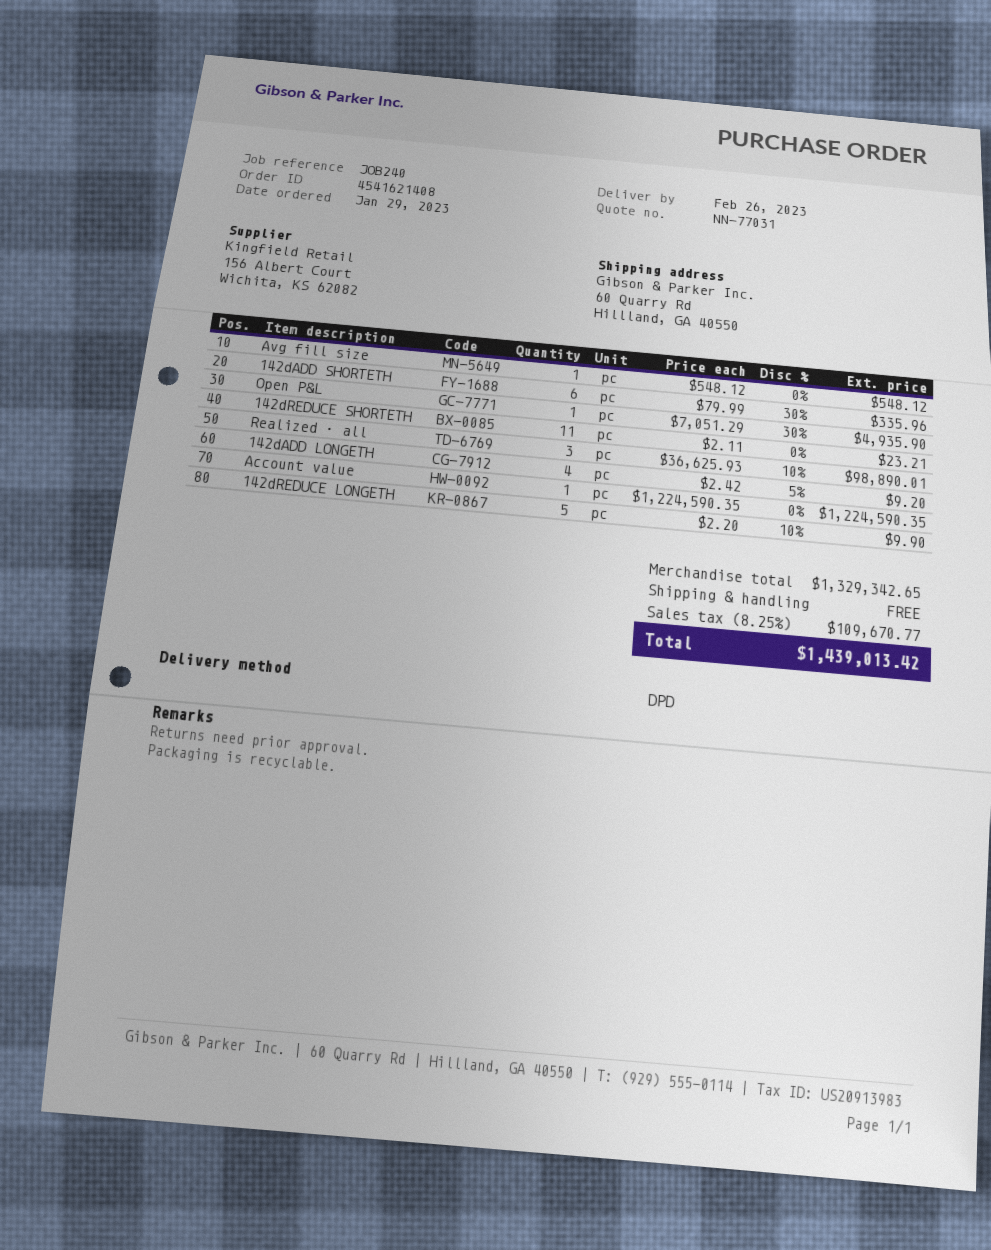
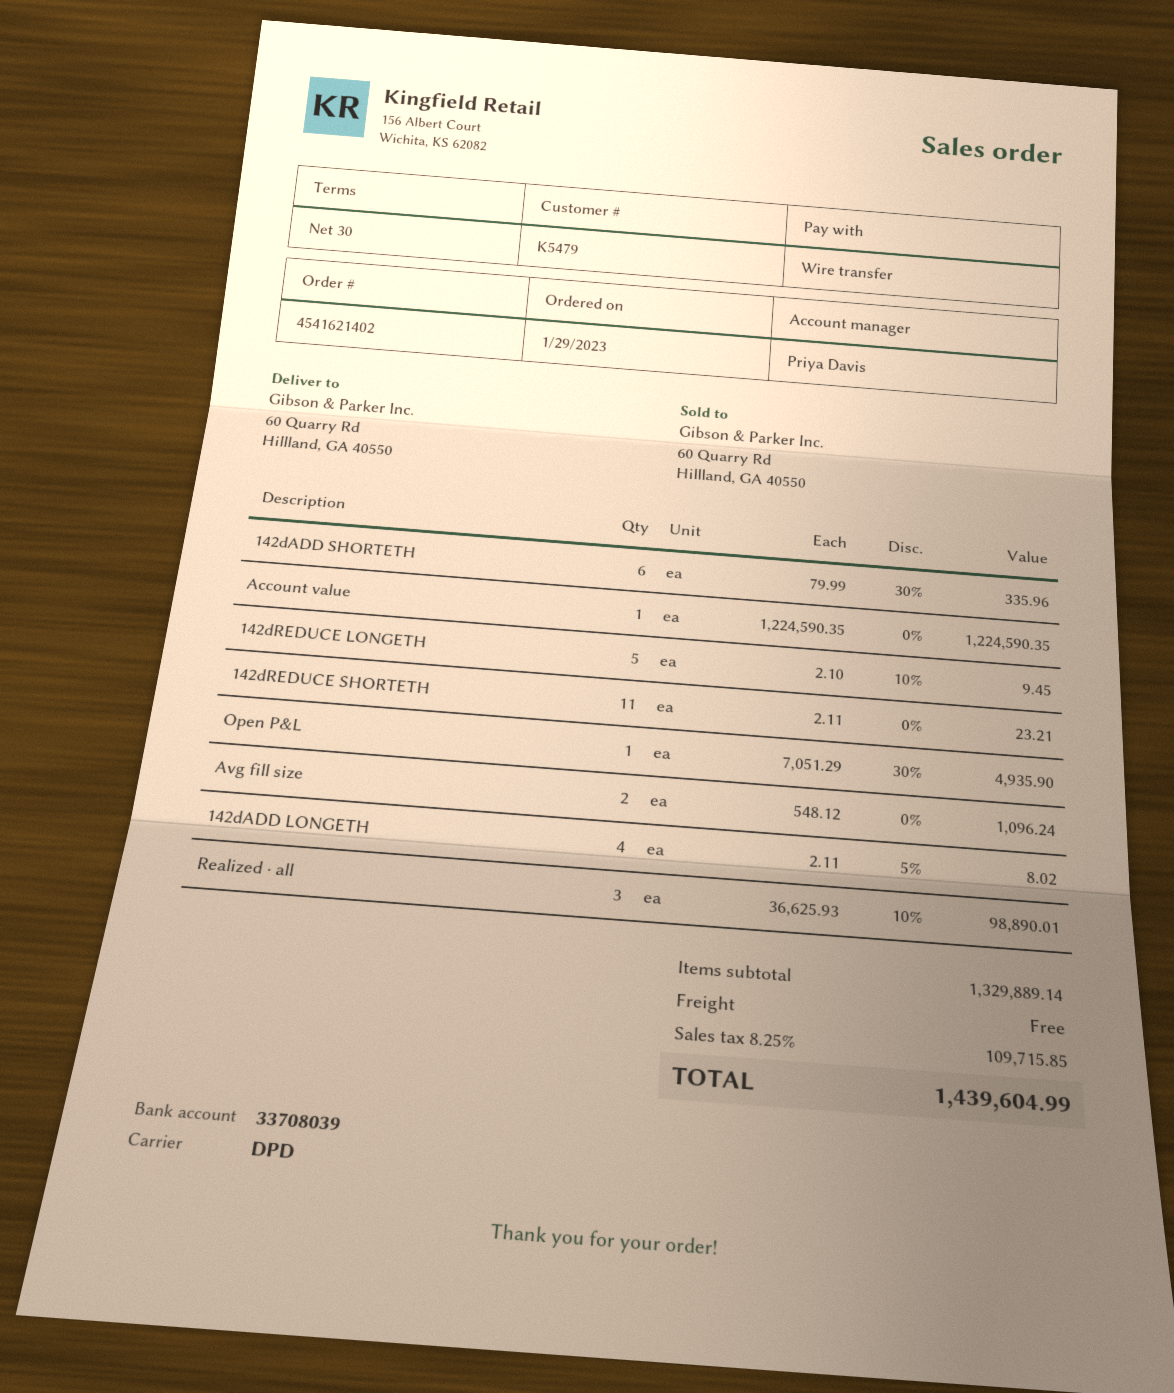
order number: 4541621408 -> 4541621402
Avg fill size: 1 x 548.12 = 548.12 -> 2 x 548.12 = 1096.24
142dADD LONGETH: 4 x 2.42 - 5% = 9.20 -> 4 x 2.11 - 5% = 8.02
142dREDUCE LONGETH: 5 x 2.20 - 10% = 9.90 -> 5 x 2.10 - 10% = 9.45
subtotal: 1329342.65 -> 1329889.14
tax: 8.25% = 109670.77 -> 8.25% = 109715.85
total: 1439013.42 -> 1439604.99

